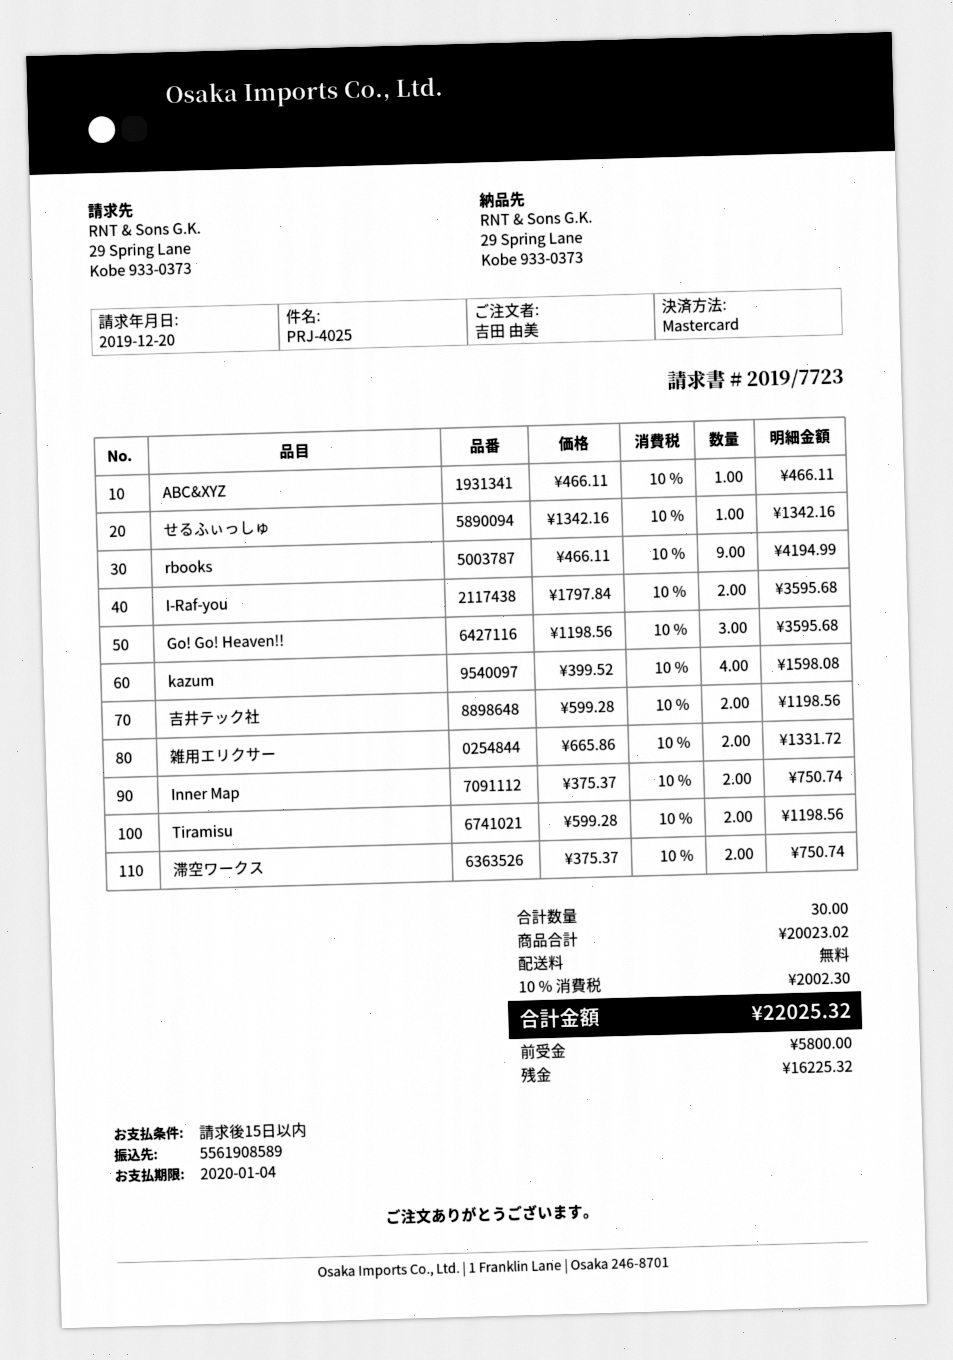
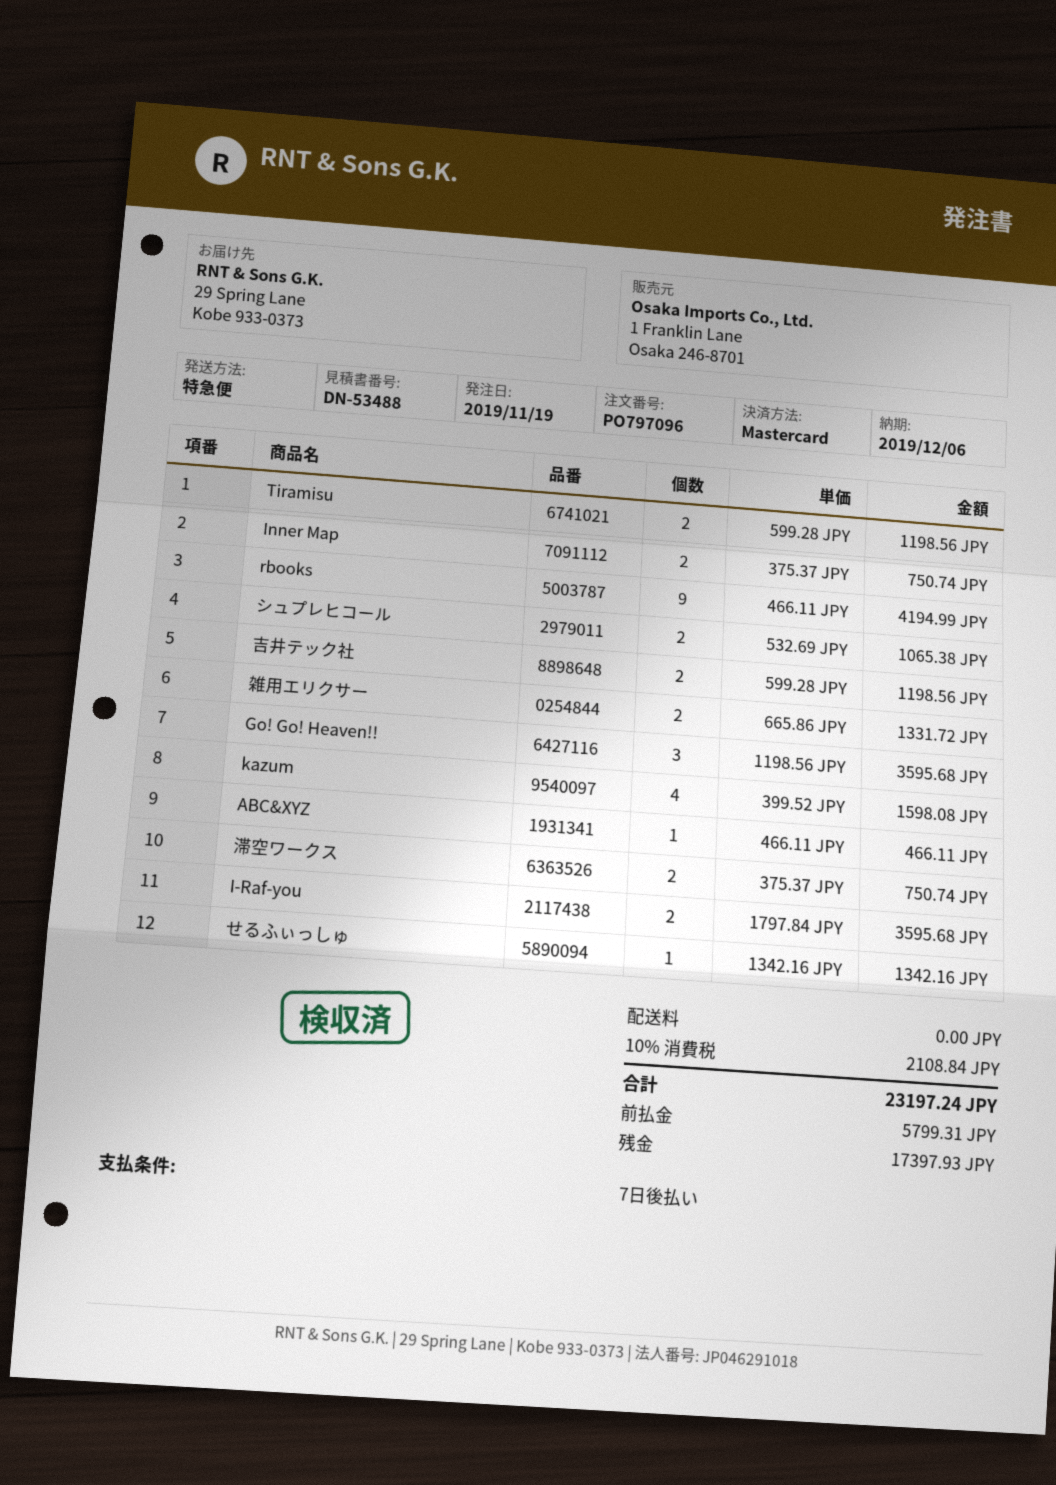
payment terms: 15 days -> 7 days
シュプレヒコール: none -> 2 x 532.69 = 1065.38
tax: 10% = 2002.30 -> 10% = 2108.84
total: 22025.32 -> 23197.24
deposit: 5800.00 -> 5799.31
balance: 16225.32 -> 17397.93

